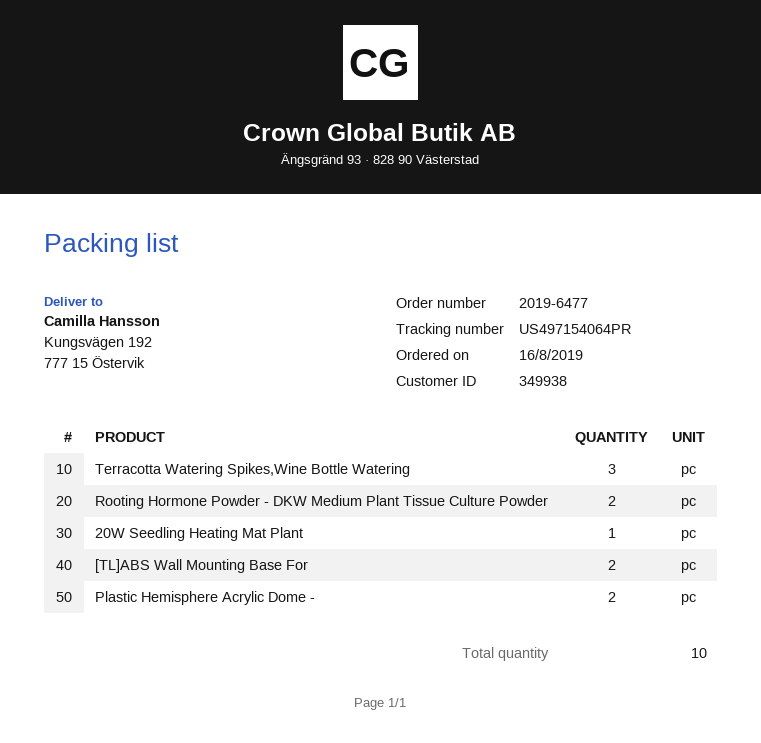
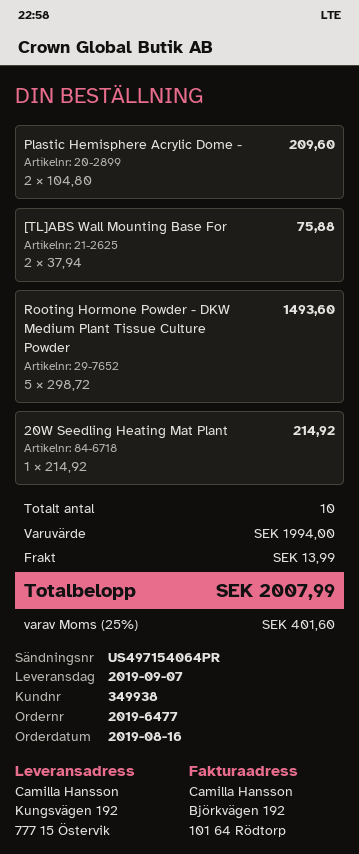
Terracotta Watering Spikes,Wine Bottle Watering: 3 -> none
Rooting Hormone Powder - DKW Medium Plant Tissue Culture Powder: 2 -> 5

